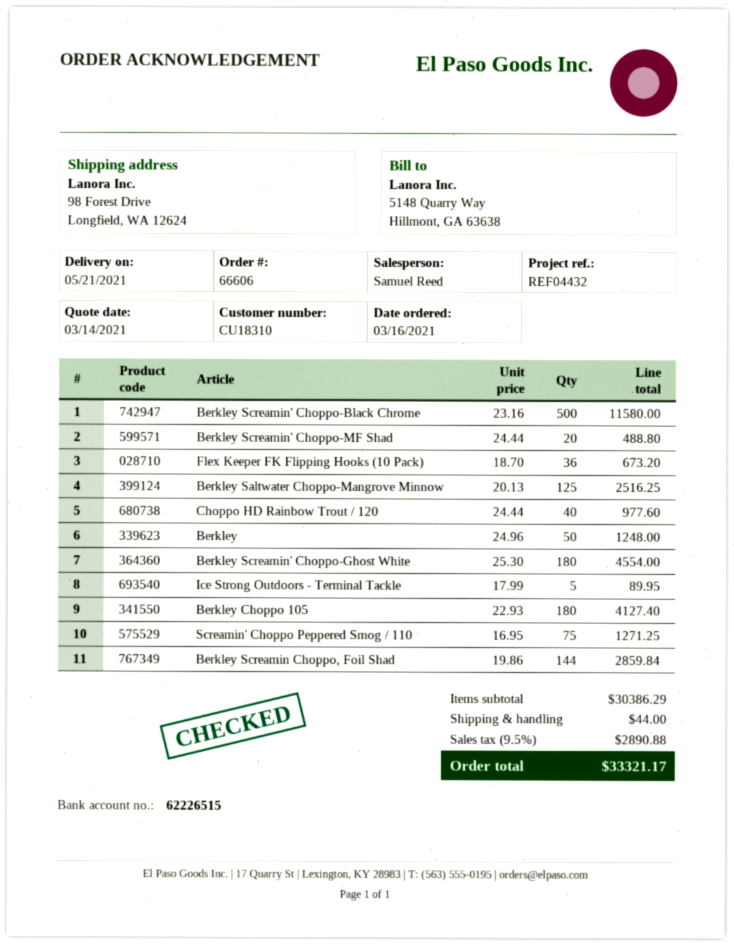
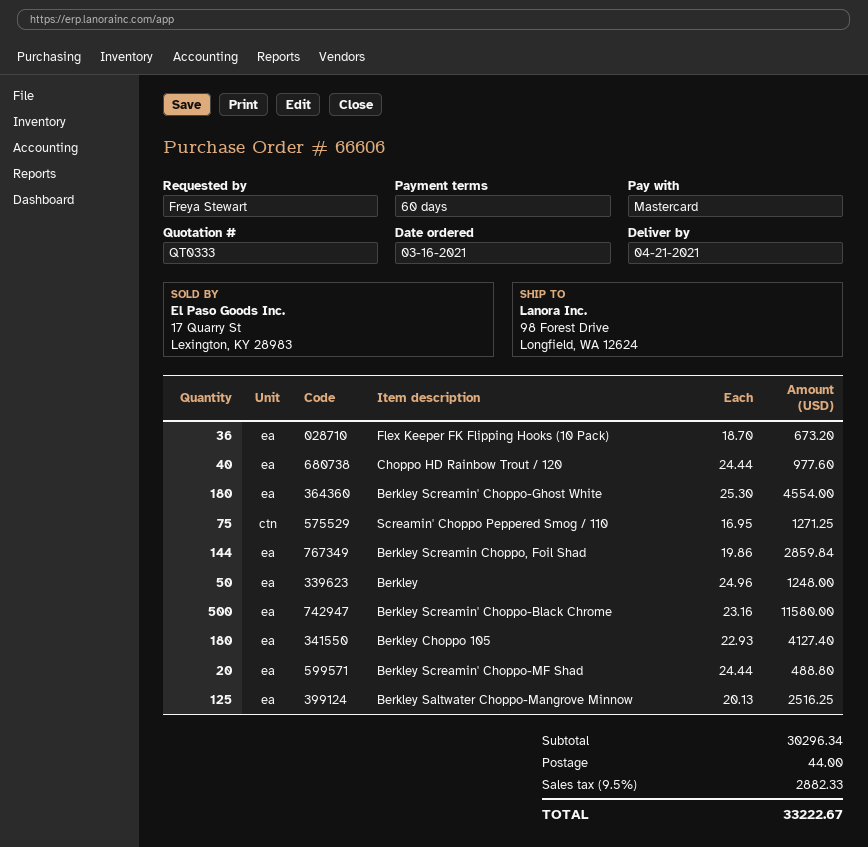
delivery date: 2021-05-21 -> 2021-04-21
Ice Strong Outdoors - Terminal Tackle: 5 x 17.99 = 89.95 -> none
subtotal: 30386.29 -> 30296.34
tax: 9.5% = 2890.88 -> 9.5% = 2882.33
total: 33321.17 -> 33222.67

